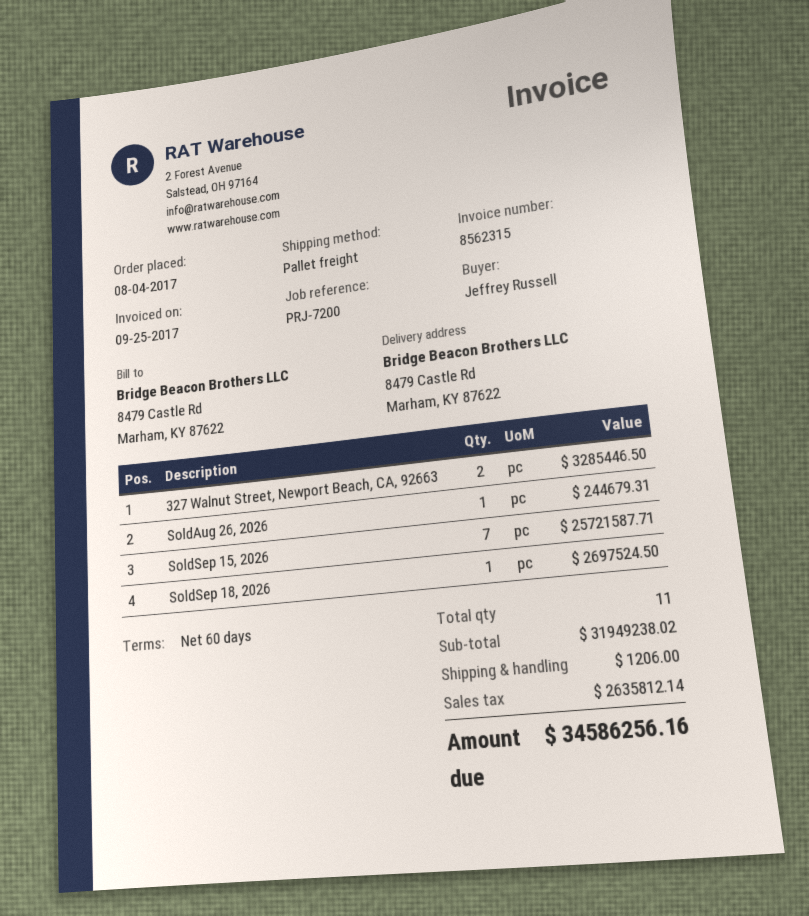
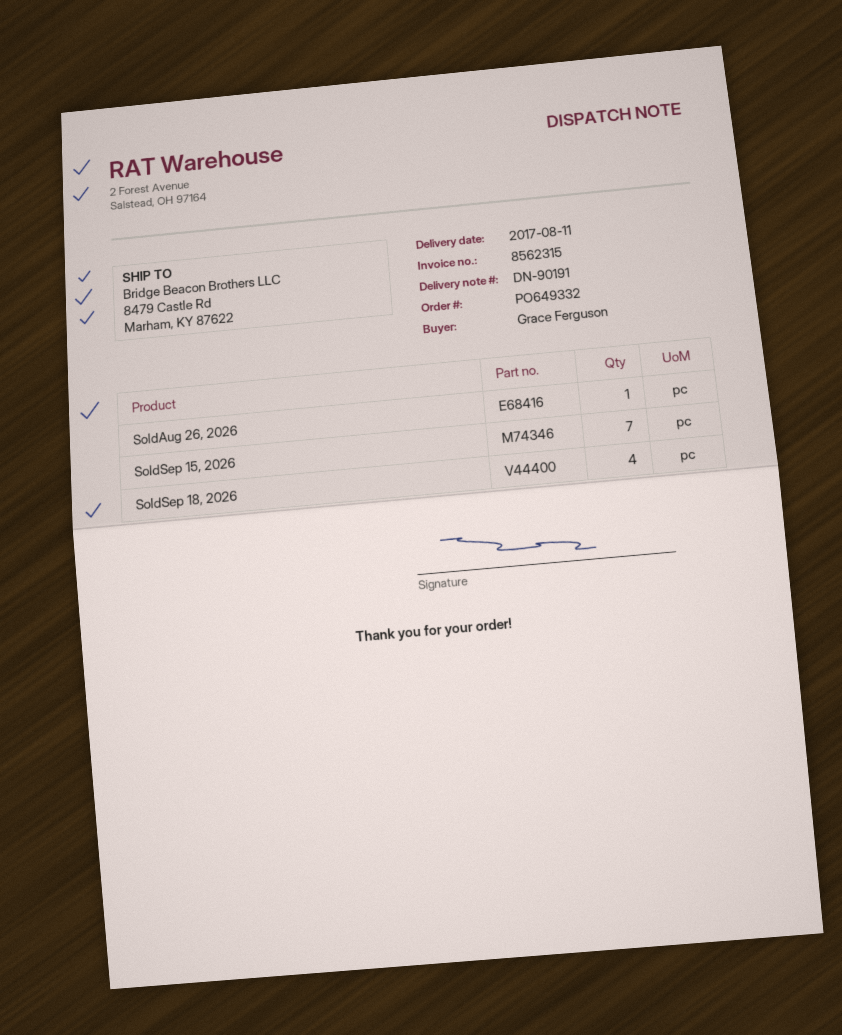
ordered by: Jeffrey Russell -> Grace Ferguson
327 Walnut Street, Newport Beach, CA, 92663: 2 -> none
SoldSep 18, 2026: 1 -> 4

